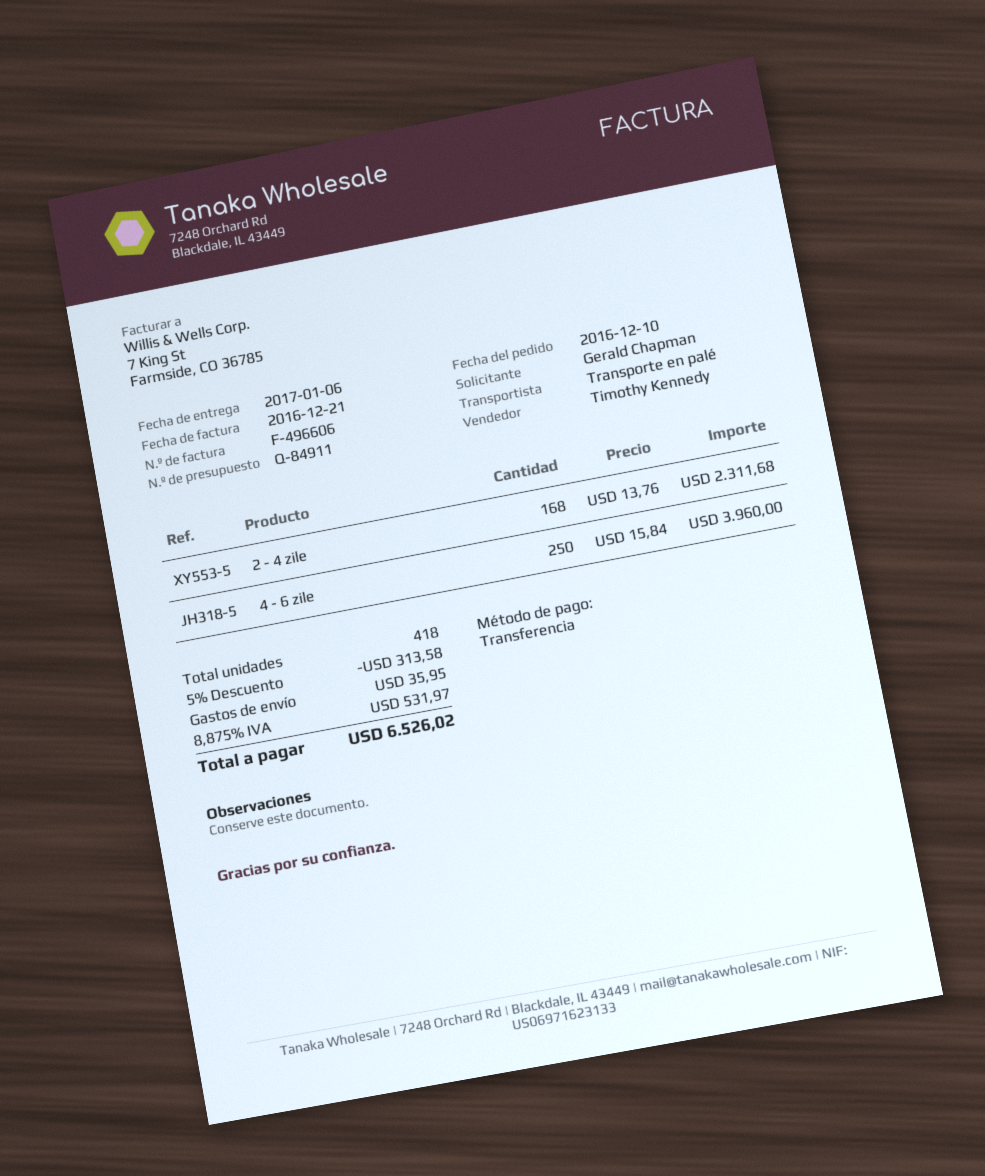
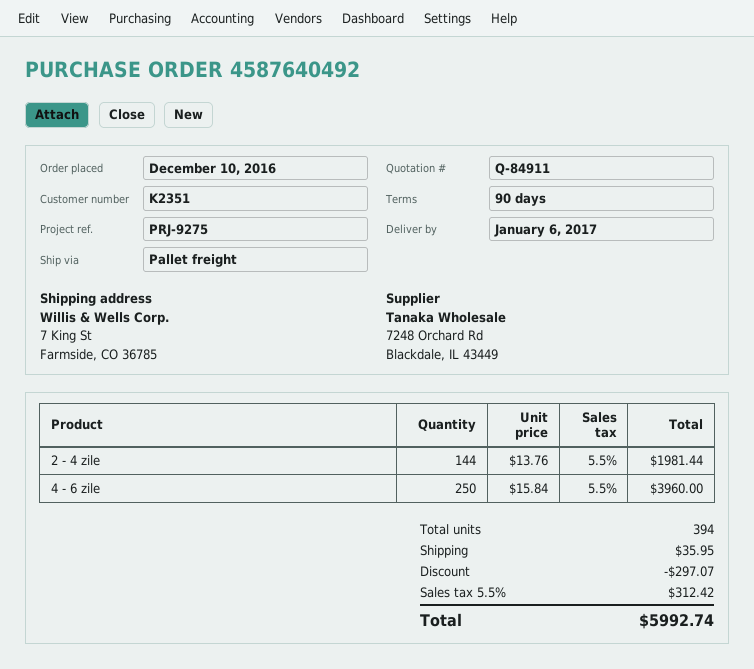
2 - 4 zile: 168 x 13.76 = 2311.68 -> 144 x 13.76 = 1981.44
total quantity: 418 -> 394
discount: 313.58 -> 297.07
tax: 8.875% = 531.97 -> 5.5% = 312.42
total: 6526.02 -> 5992.74

